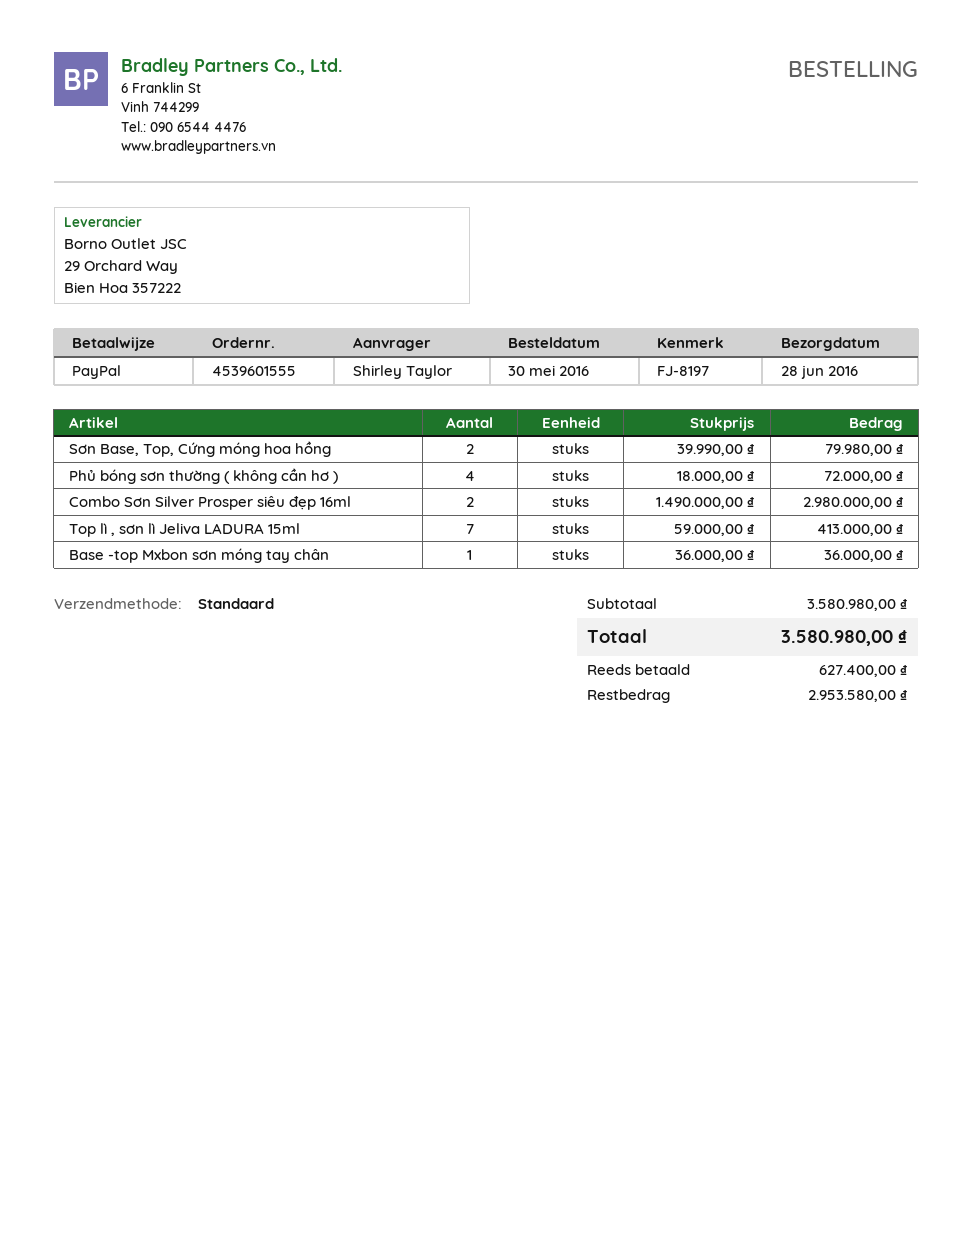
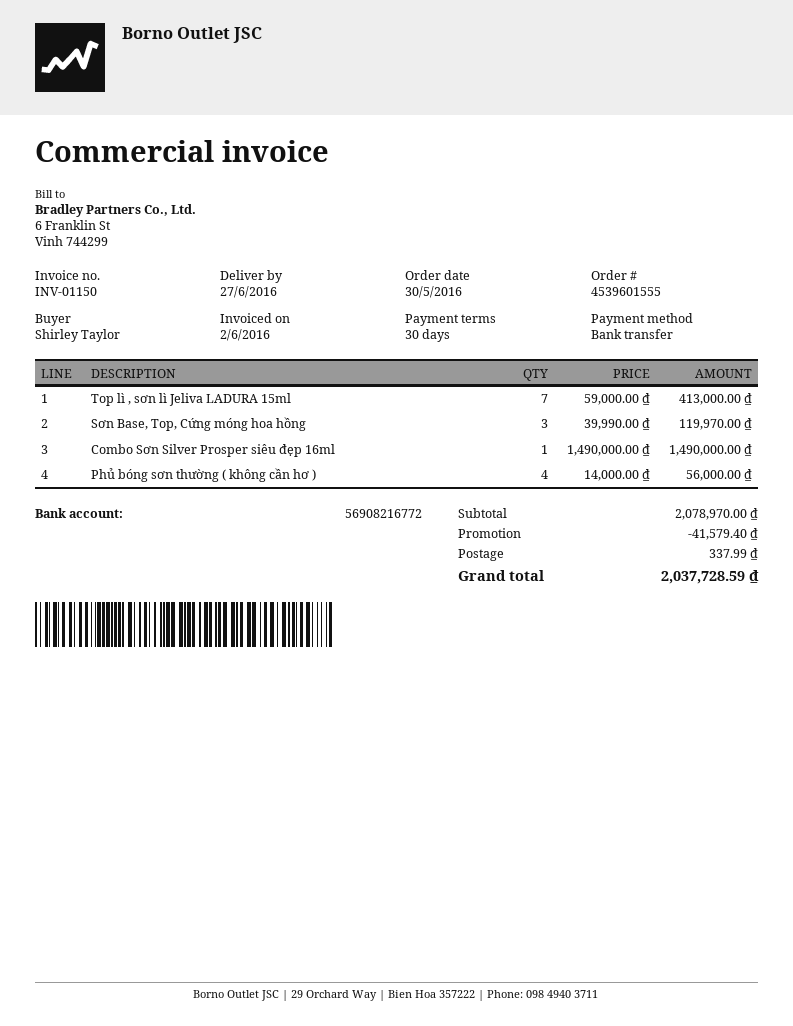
delivery date: 2016-06-28 -> 2016-06-27
payment method: PayPal -> bank transfer
Sơn Base, Top, Cứng móng hoa hồng: 2 x 39990.00 = 79980.00 -> 3 x 39990.00 = 119970.00
Phủ bóng sơn thường ( không cần hơ ): 4 x 18000.00 = 72000.00 -> 4 x 14000.00 = 56000.00
Combo Sơn Silver Prosper siêu đẹp 16ml: 2 x 1490000.00 = 2980000.00 -> 1 x 1490000.00 = 1490000.00
Base -top Mxbon sơn móng tay chân: 1 x 36000.00 = 36000.00 -> none
subtotal: 3580980.00 -> 2078970.00
discount: none -> 41579.40
shipping: none -> 337.99
total: 3580980.00 -> 2037728.59

